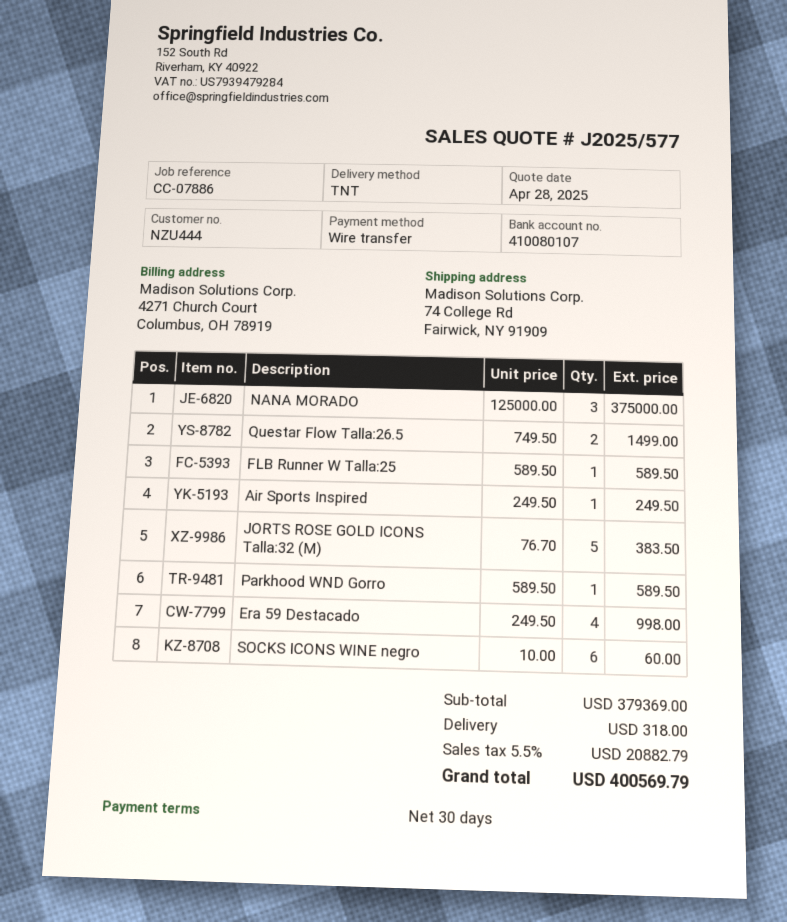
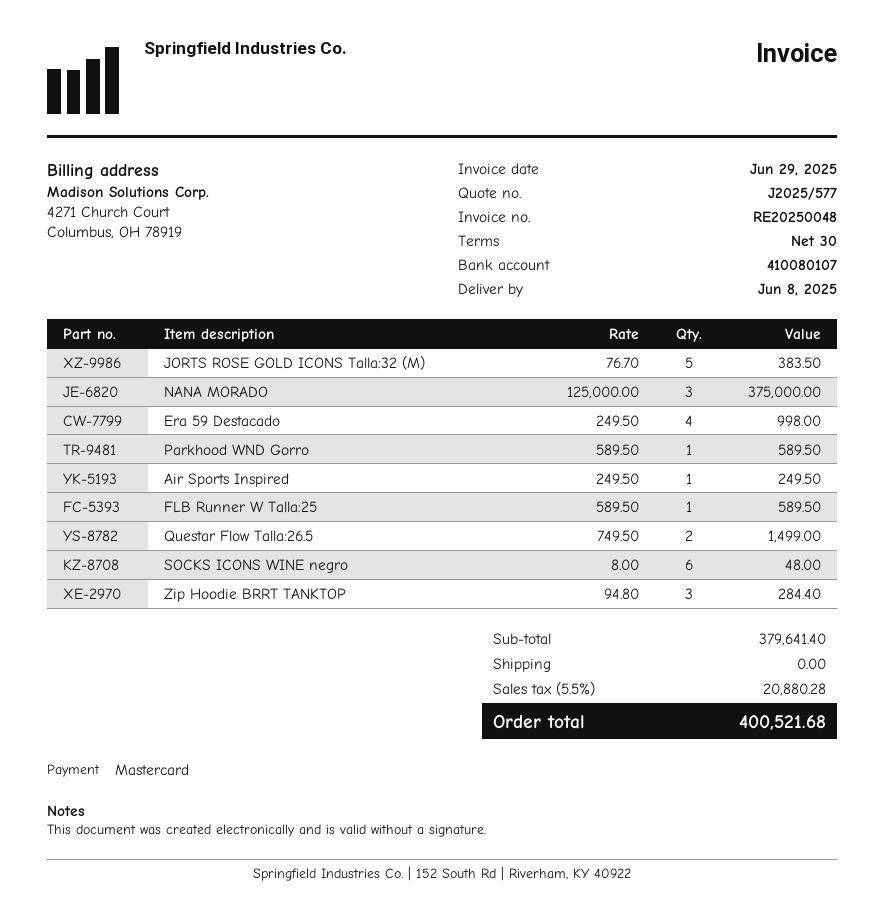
payment method: bank transfer -> Mastercard
SOCKS ICONS WINE negro: 6 x 10.00 = 60.00 -> 6 x 8.00 = 48.00
Zip Hoodie BRRT TANKTOP: none -> 3 x 94.80 = 284.40
subtotal: 379369.00 -> 379641.40
shipping: 318.00 -> 0.00
tax: 5.5% = 20882.79 -> 5.5% = 20880.28
total: 400569.79 -> 400521.68

